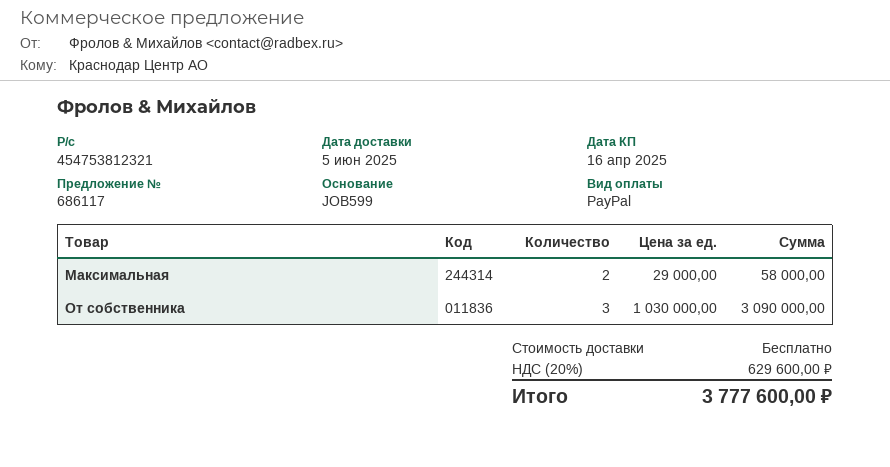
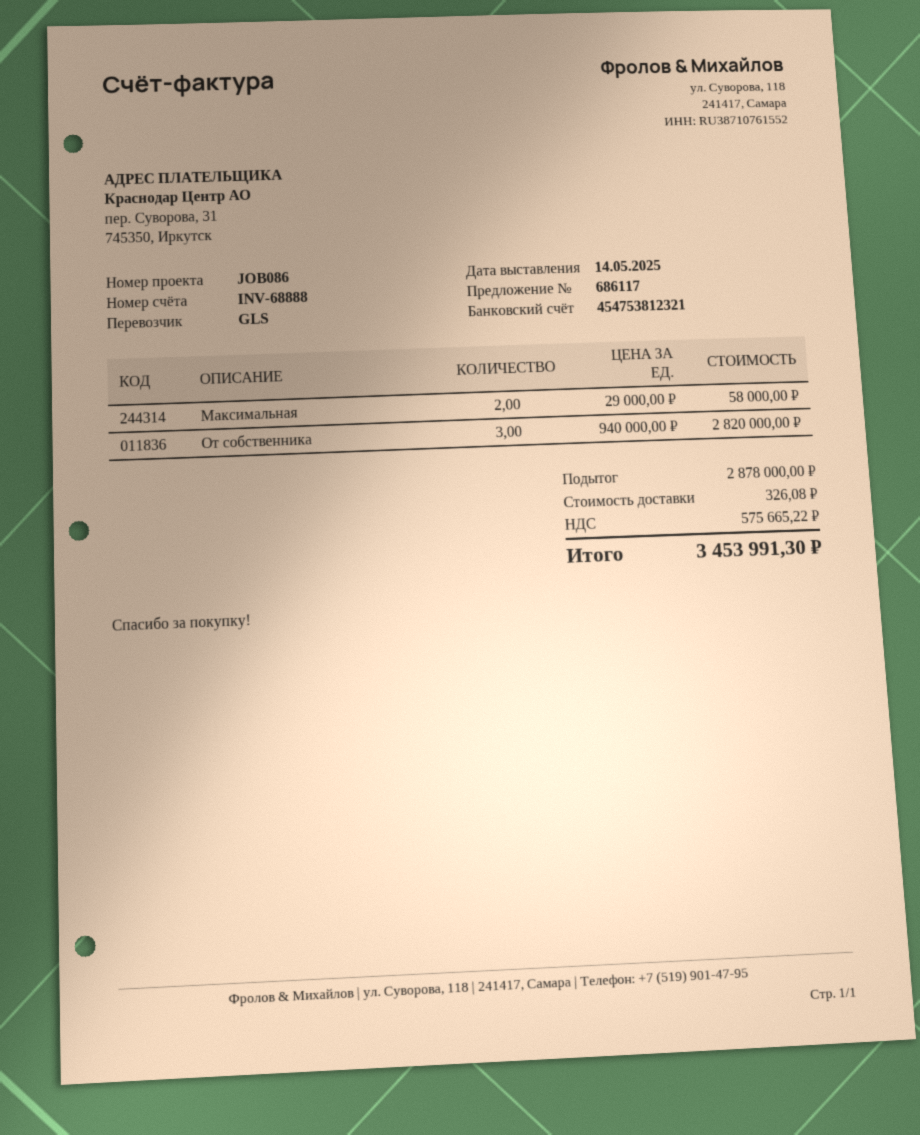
reference: JOB599 -> JOB086
От собственника: 3 x 1030000.00 = 3090000.00 -> 3 x 940000.00 = 2820000.00
shipping: 0.00 -> 326.08
tax: 629600.00 -> 575665.22
total: 3777600.00 -> 3453991.30

